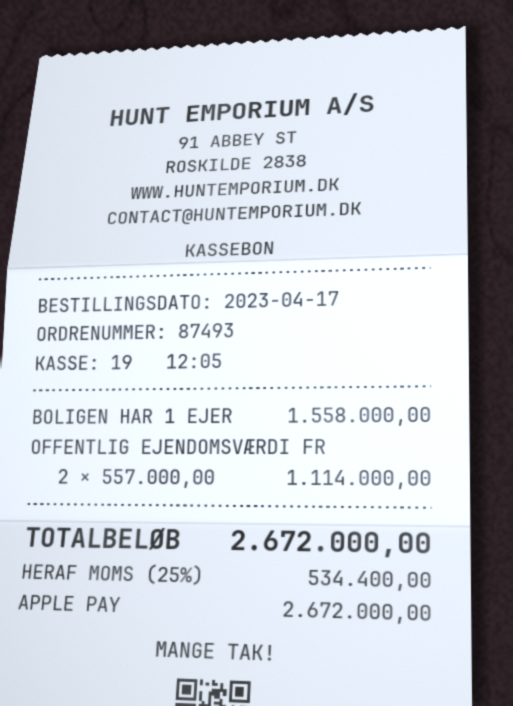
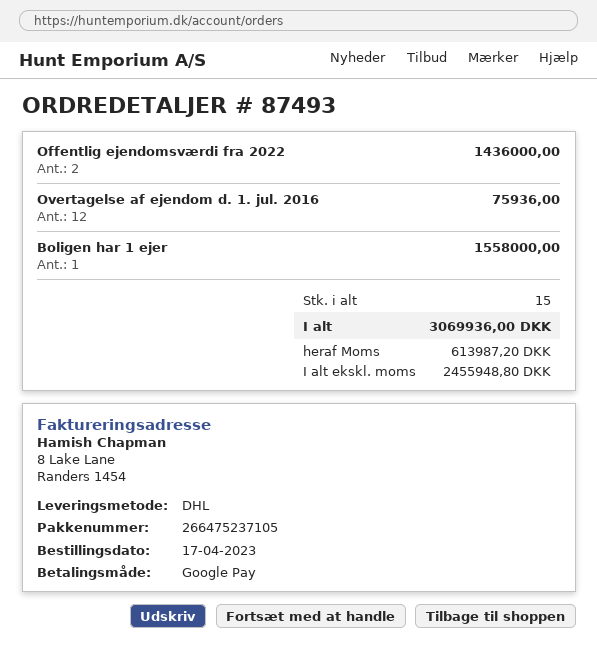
payment method: Apple Pay -> Google Pay
OFFENTLIG EJENDOMSVÆRDI FR: 2 for 1114000.00 -> 2 for 1436000.00
Overtagelse af ejendom d. 1. jul. 2016: none -> 12 for 75936.00
tax: 534400.00 -> 613987.20
total: 2672000.00 -> 3069936.00

